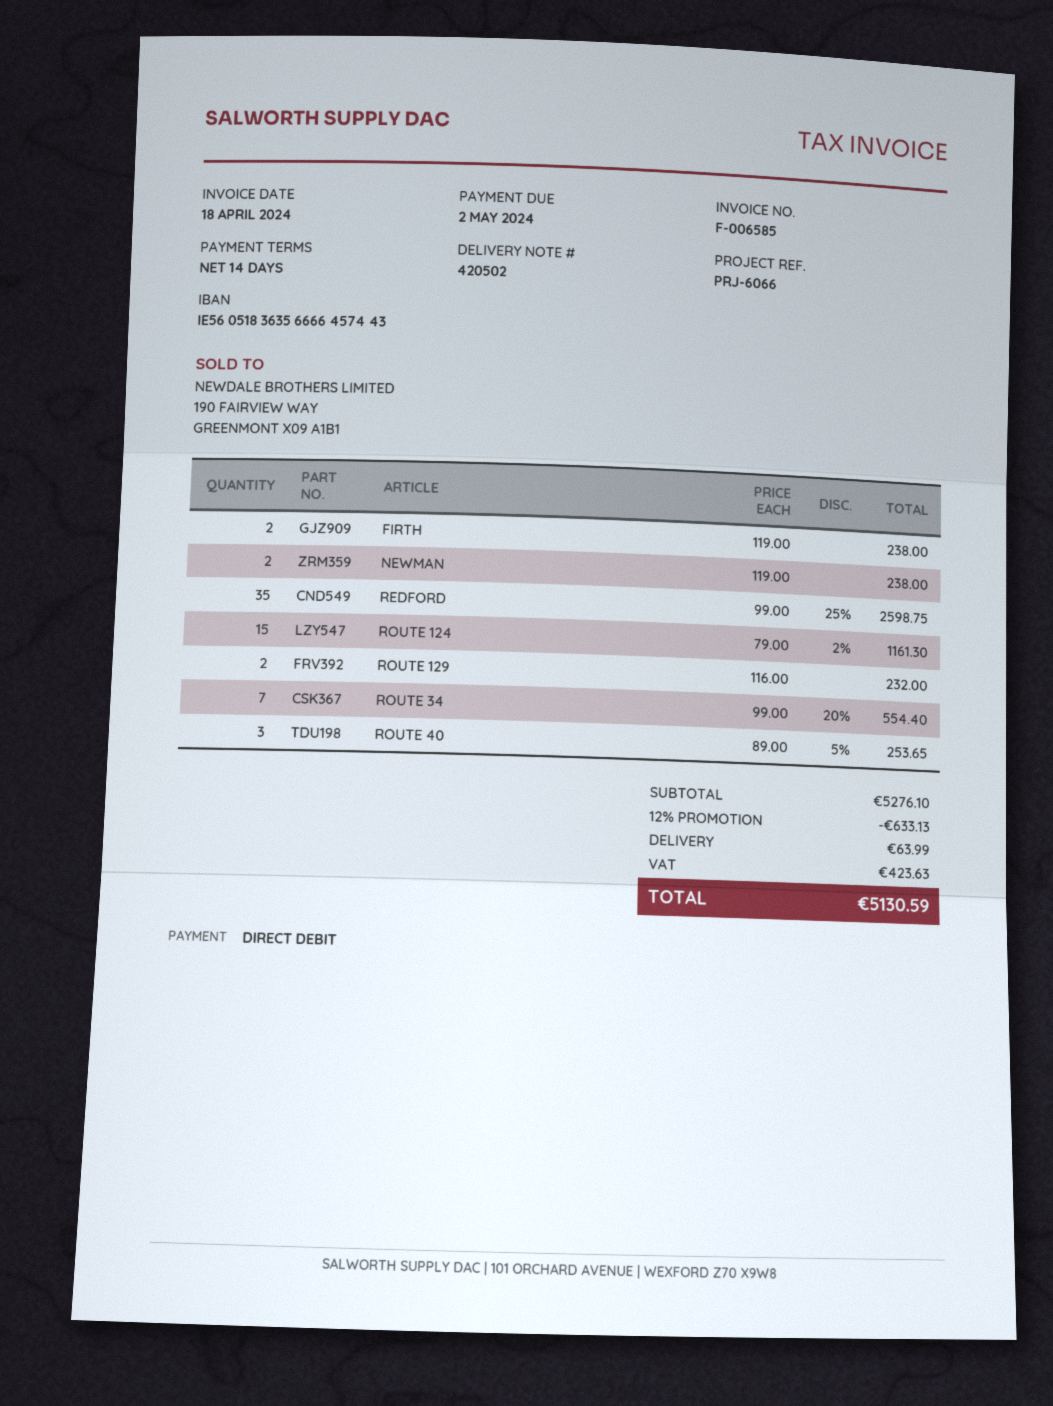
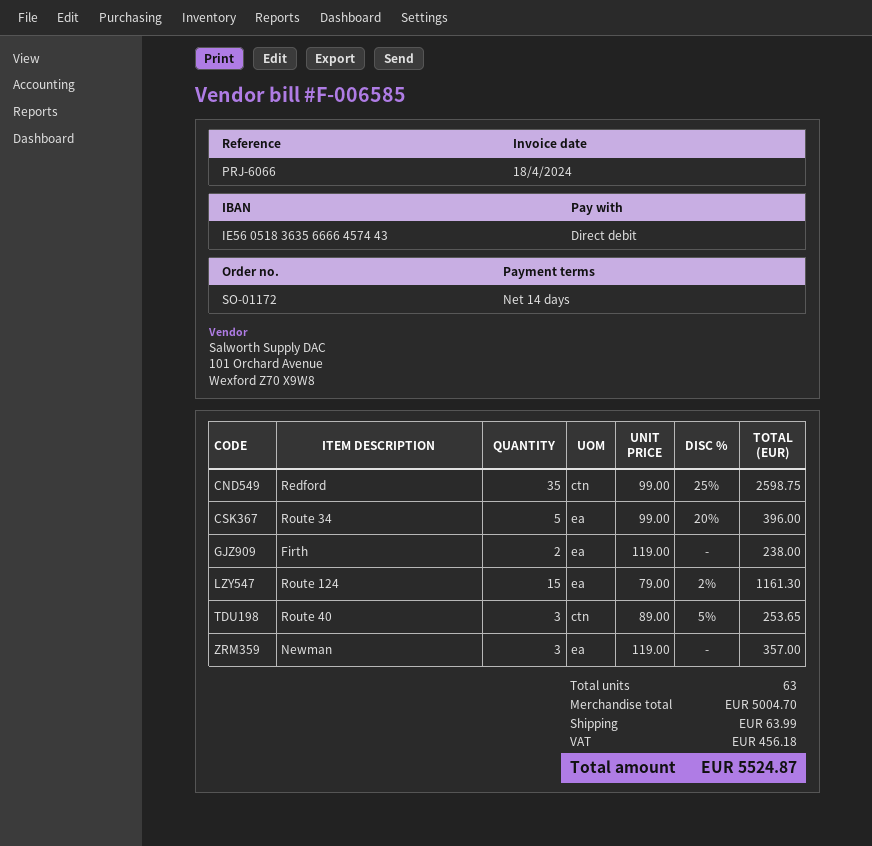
NEWMAN: 2 x 119.00 = 238.00 -> 3 x 119.00 = 357.00
ROUTE 129: 2 x 116.00 = 232.00 -> none
ROUTE 34: 7 x 99.00 - 20% = 554.40 -> 5 x 99.00 - 20% = 396.00
subtotal: 5276.10 -> 5004.70
discount: 12% = 633.13 -> none
tax: 423.63 -> 456.18
total: 5130.59 -> 5524.87

